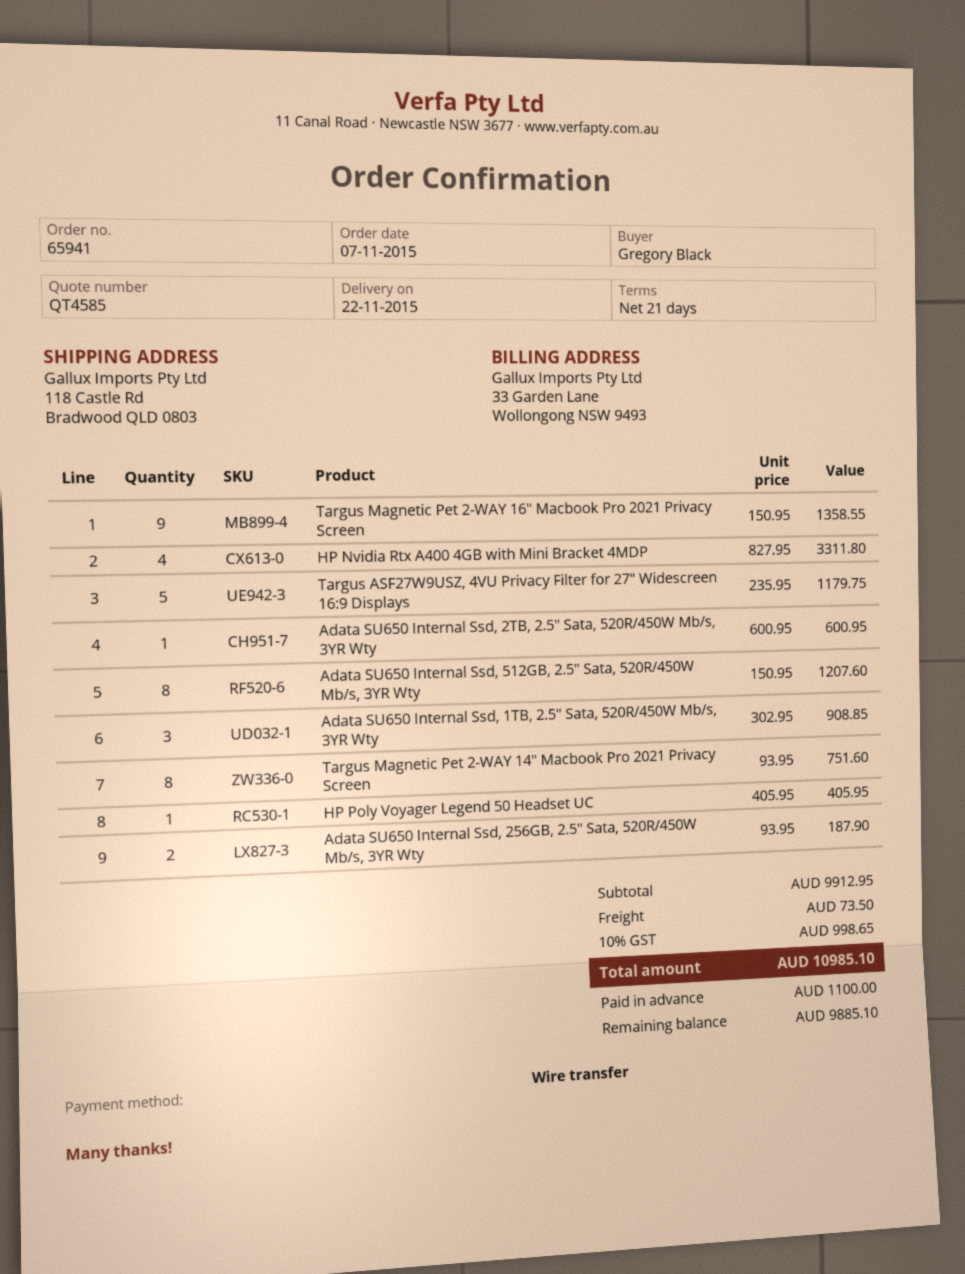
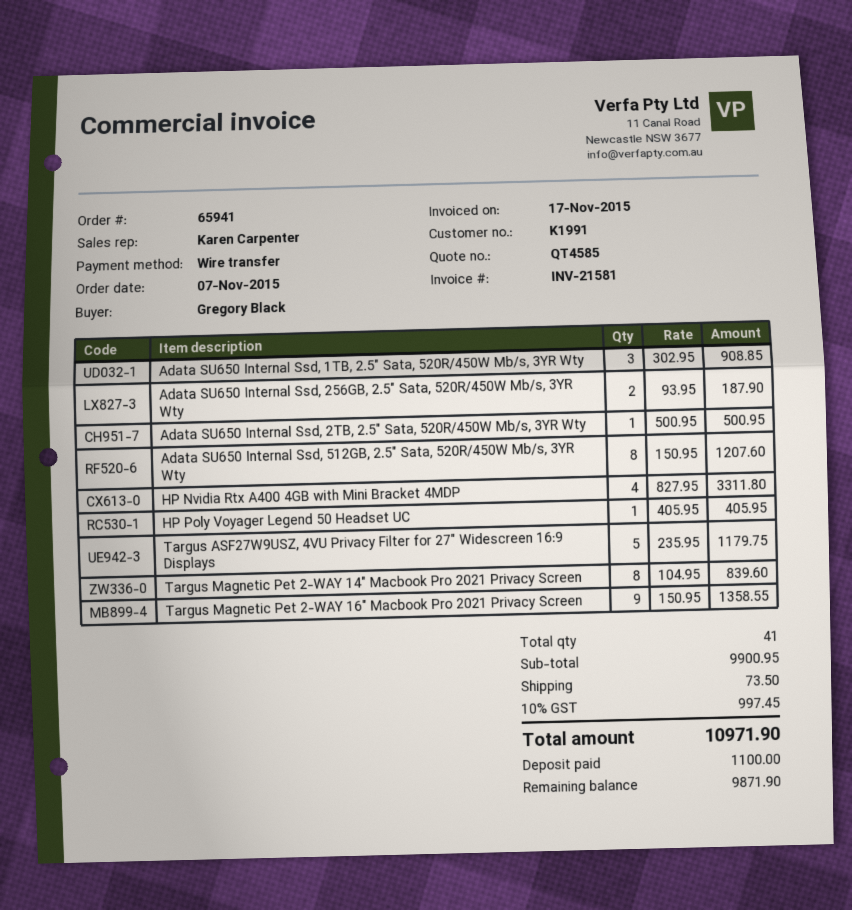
Adata SU650 Internal Ssd, 2TB, 2.5" Sata, 520R/450W Mb/s, 3YR Wty: 1 x 600.95 = 600.95 -> 1 x 500.95 = 500.95
Targus Magnetic Pet 2-WAY 14" Macbook Pro 2021 Privacy Screen: 8 x 93.95 = 751.60 -> 8 x 104.95 = 839.60
subtotal: 9912.95 -> 9900.95
tax: 10% = 998.65 -> 10% = 997.45
total: 10985.10 -> 10971.90
balance: 9885.10 -> 9871.90

